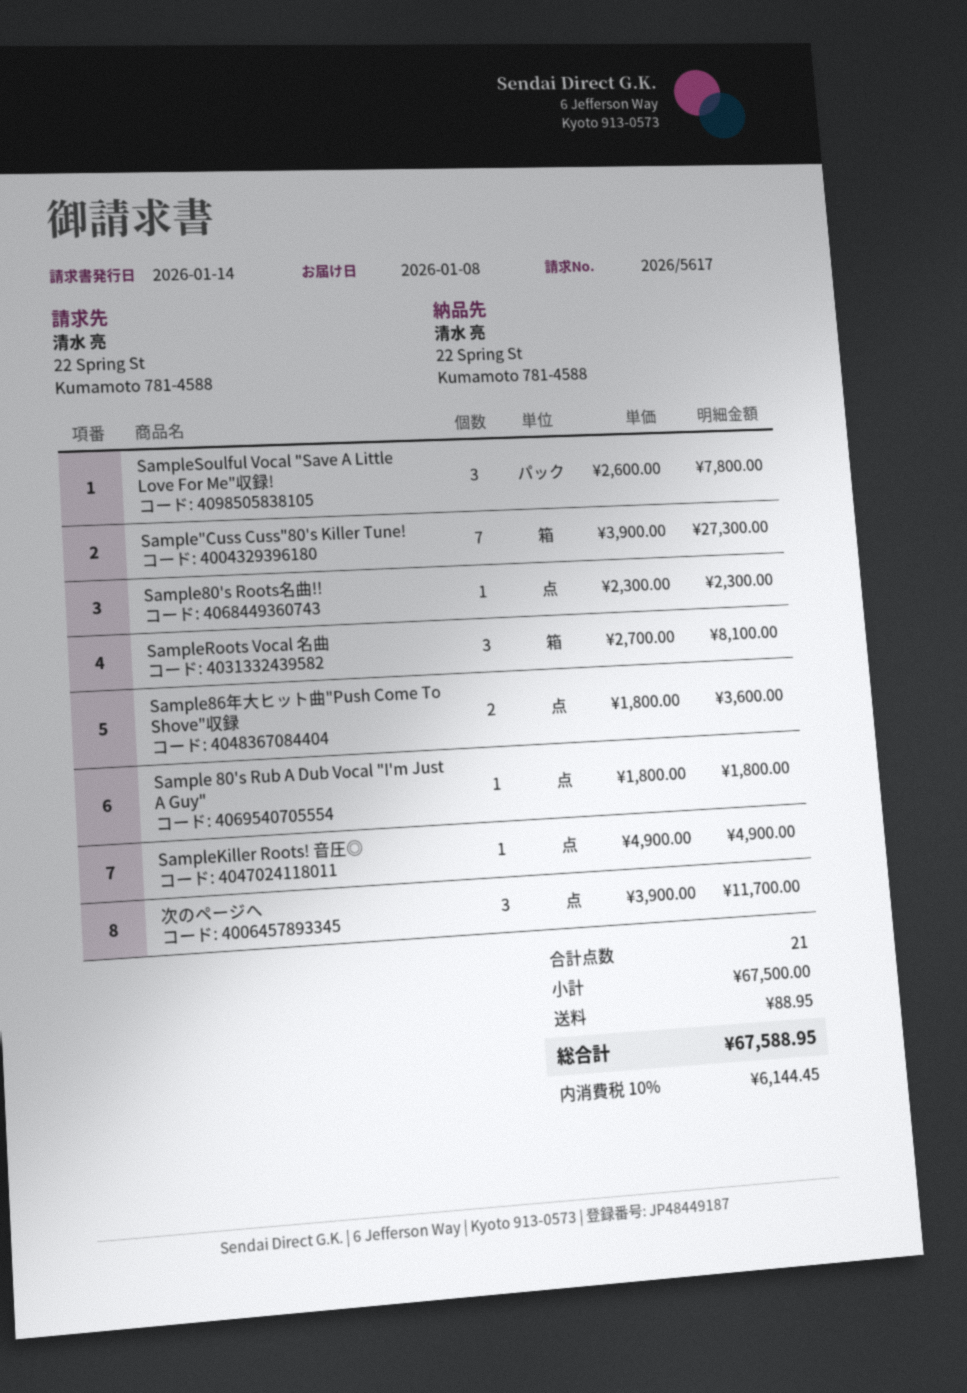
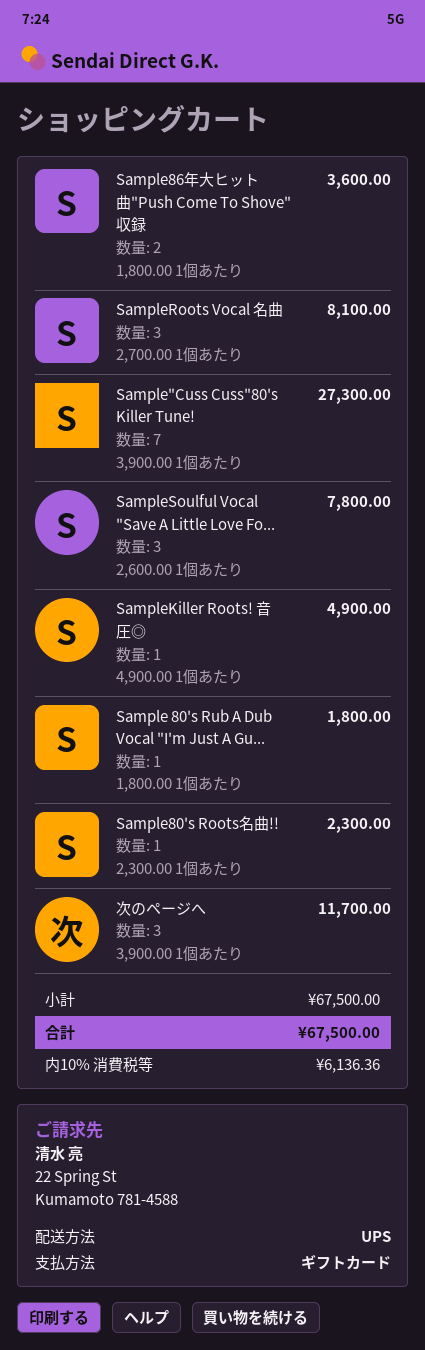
shipping: 88.95 -> none
tax: 10% = 6144.45 -> 10% = 6136.36
total: 67588.95 -> 67500.00

